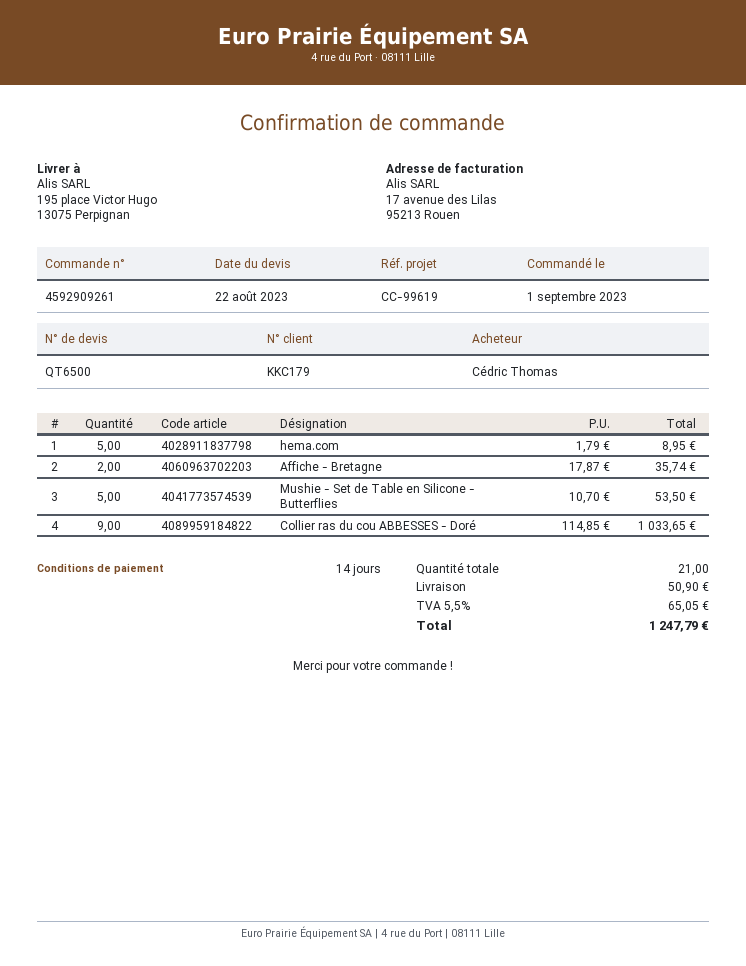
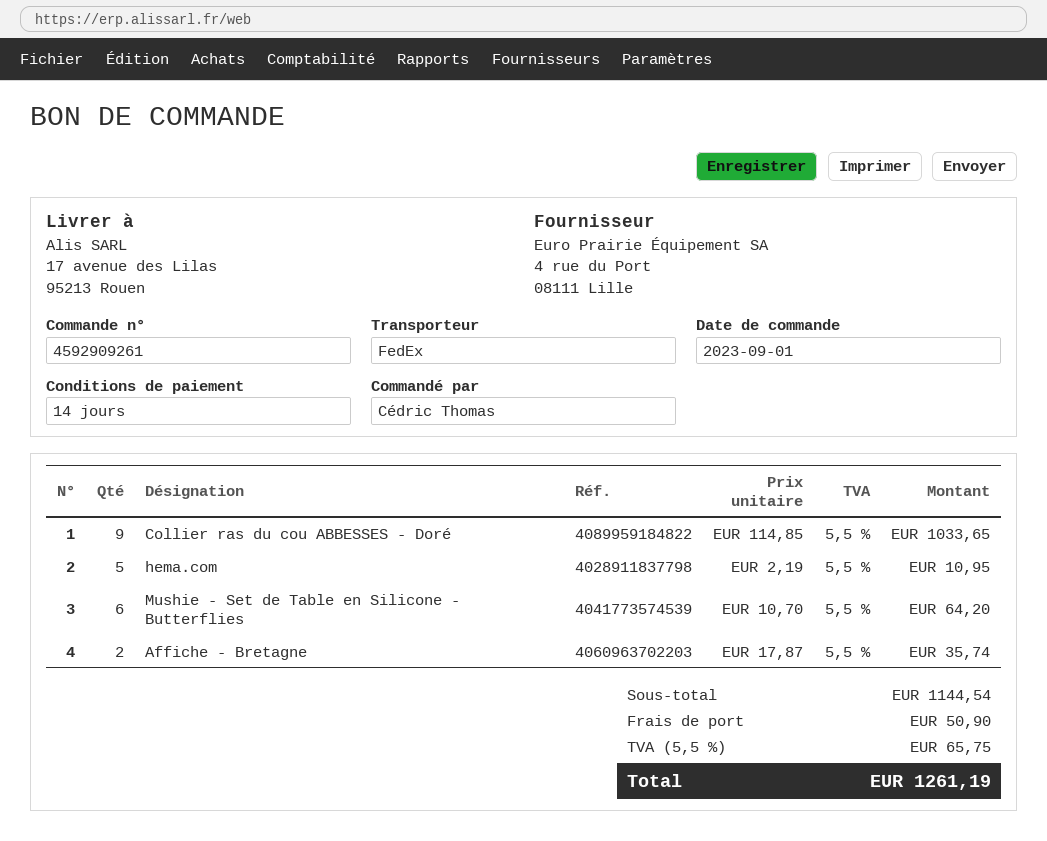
ship to: 195 place Victor Hugo, 13075 Perpignan -> 17 avenue des Lilas, 95213 Rouen
hema.com: 5 x 1.79 = 8.95 -> 5 x 2.19 = 10.95
Mushie - Set de Table en Silicone - Butterflies: 5 x 10.70 = 53.50 -> 6 x 10.70 = 64.20
tax: 5.5% = 65.05 -> 5.5% = 65.75
total: 1247.79 -> 1261.19

